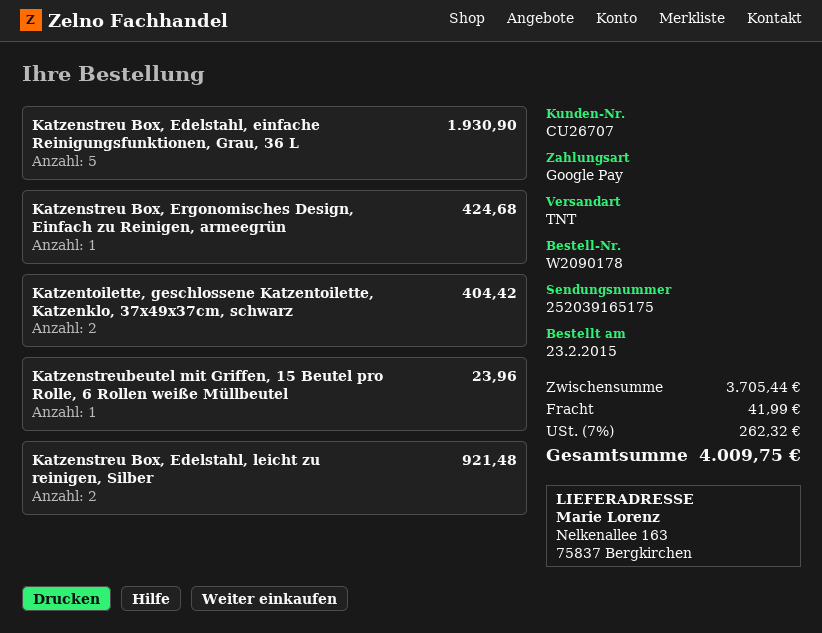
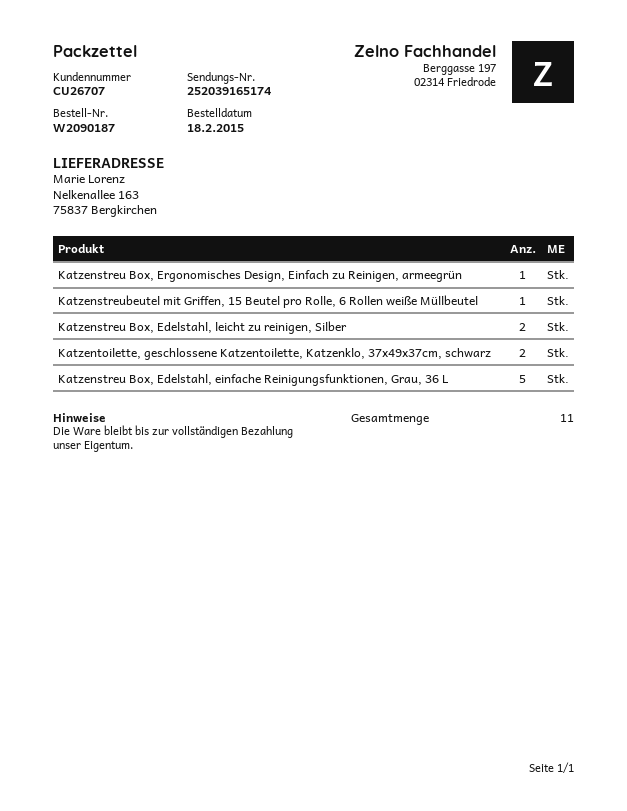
order number: W2090178 -> W2090187
order date: 2015-02-23 -> 2015-02-18
tracking number: 252039165175 -> 252039165174

